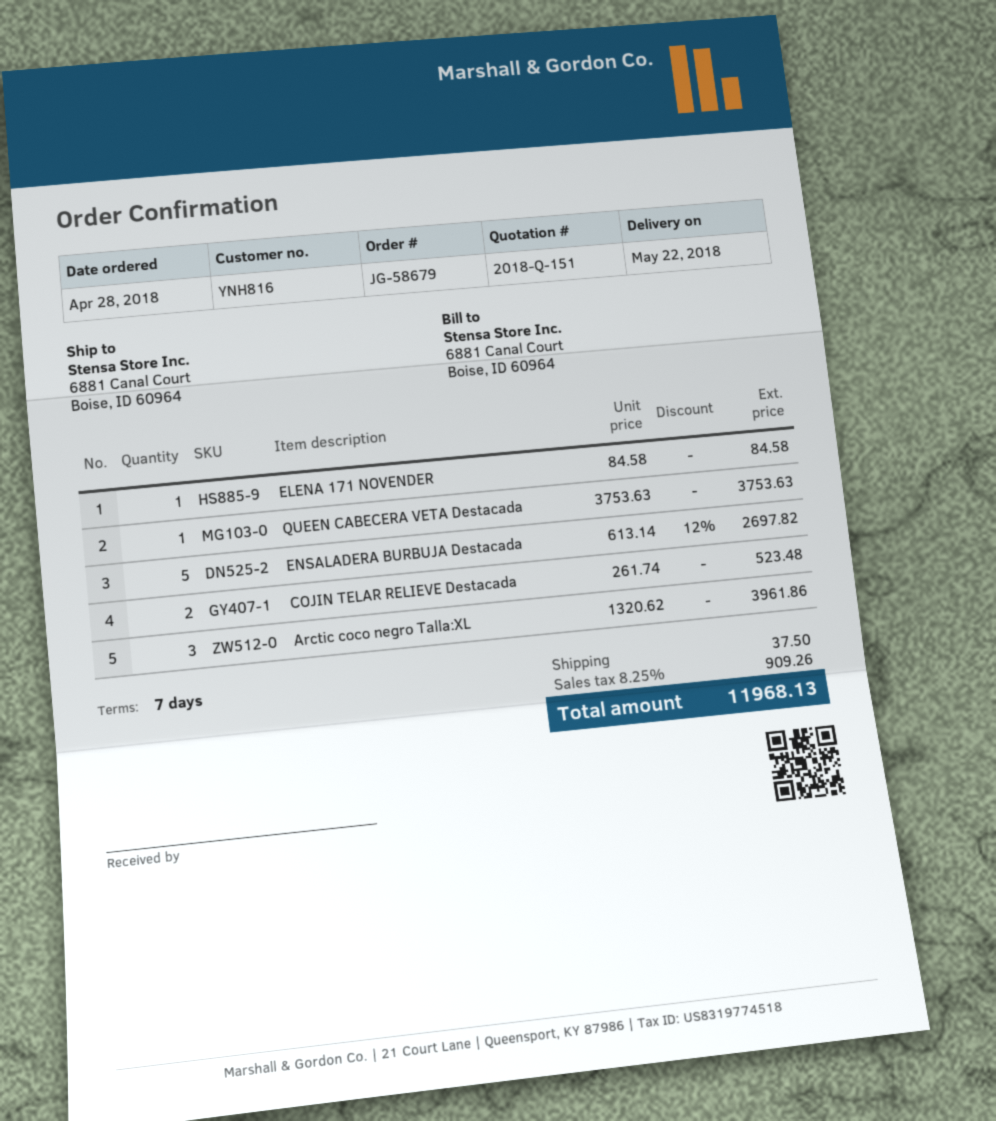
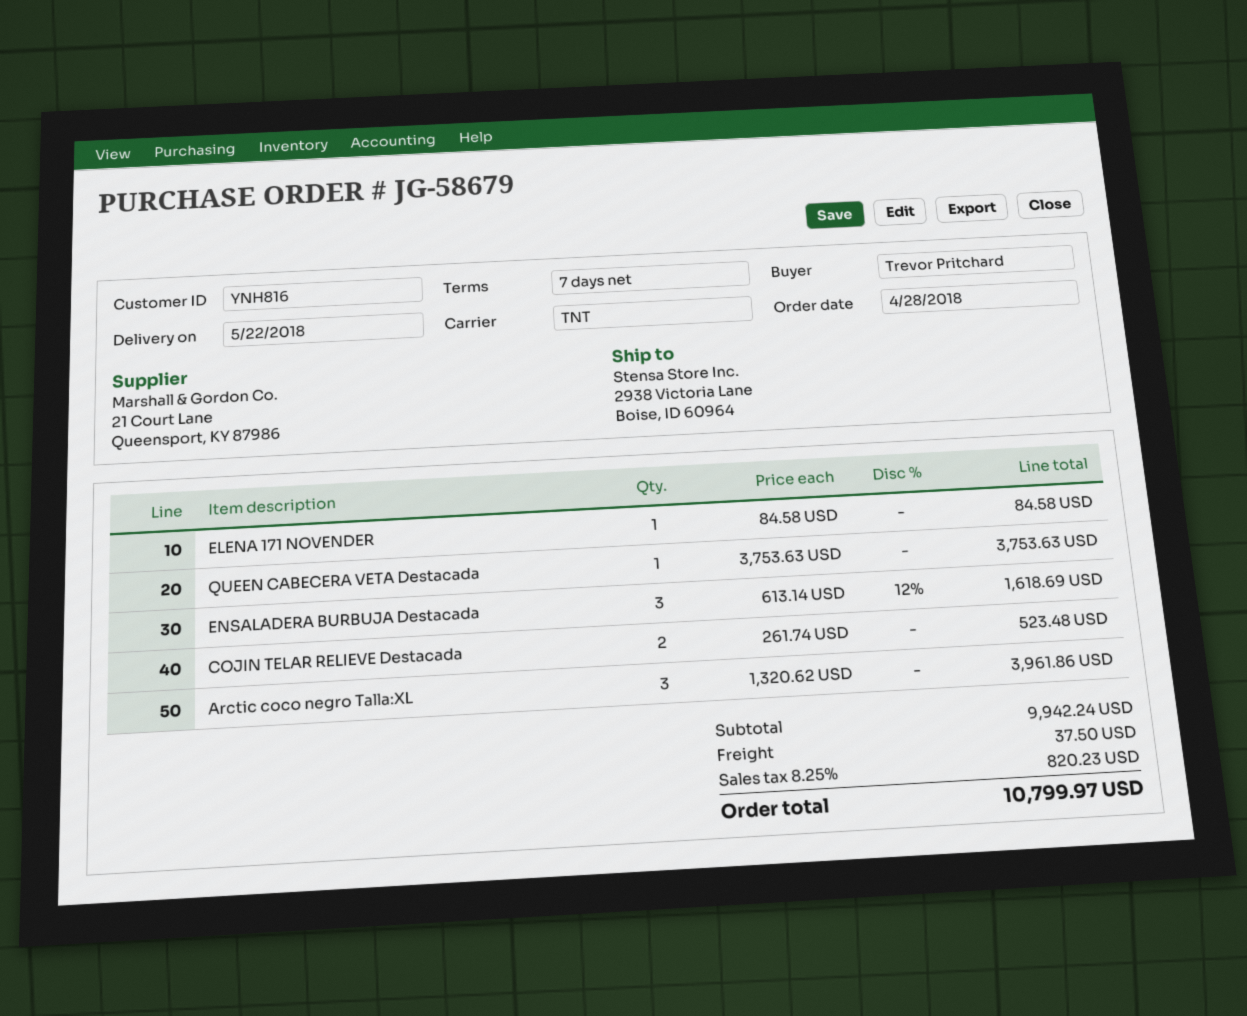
ship to: 6881 Canal Court, Boise, ID 60964 -> 2938 Victoria Lane, Boise, ID 60964
ENSALADERA BURBUJA Destacada: 5 x 613.14 - 12% = 2697.82 -> 3 x 613.14 - 12% = 1618.69
tax: 8.25% = 909.26 -> 8.25% = 820.23
total: 11968.13 -> 10799.97

